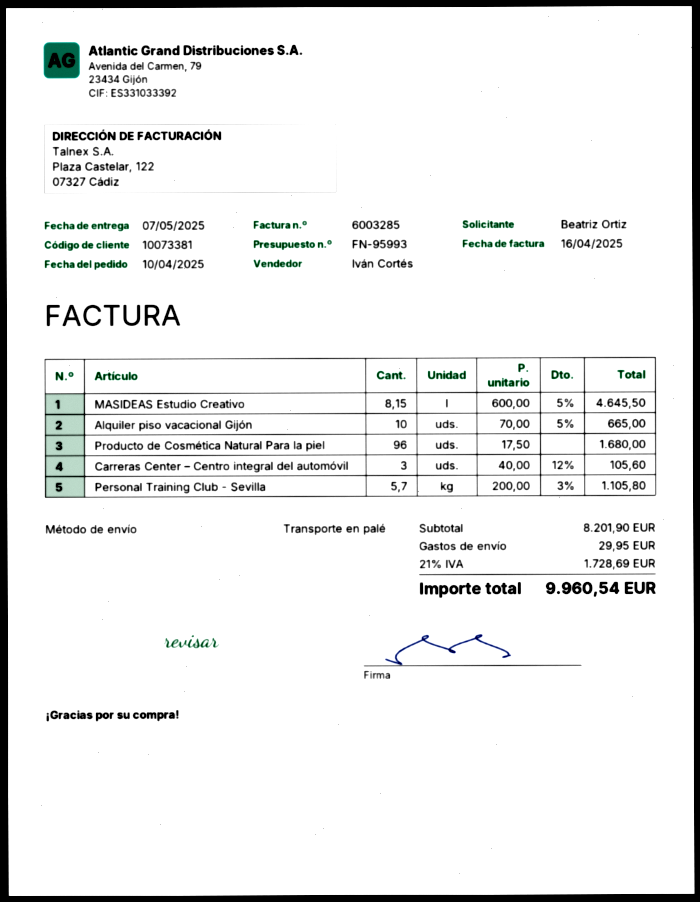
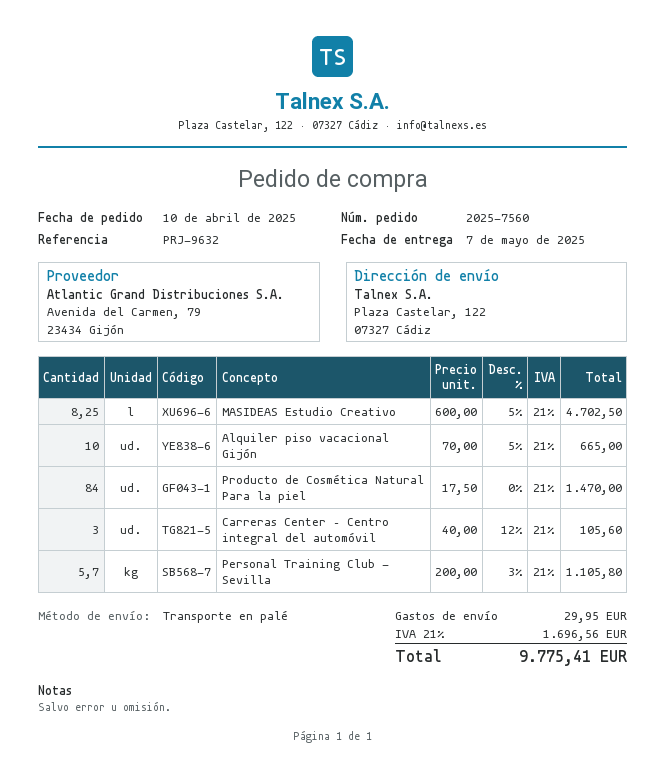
MASIDEAS Estudio Creativo: 8.15 x 600.00 - 5% = 4645.50 -> 8.25 x 600.00 - 5% = 4702.50
Producto de Cosmética Natural Para la piel: 96 x 17.50 = 1680.00 -> 84 x 17.50 = 1470.00
tax: 21% = 1728.69 -> 21% = 1696.56
total: 9960.54 -> 9775.41

